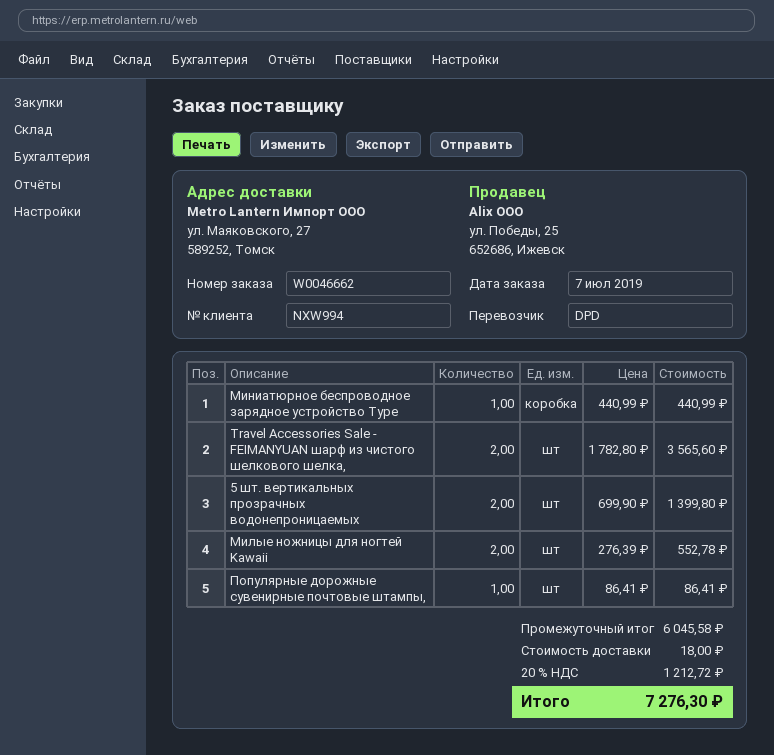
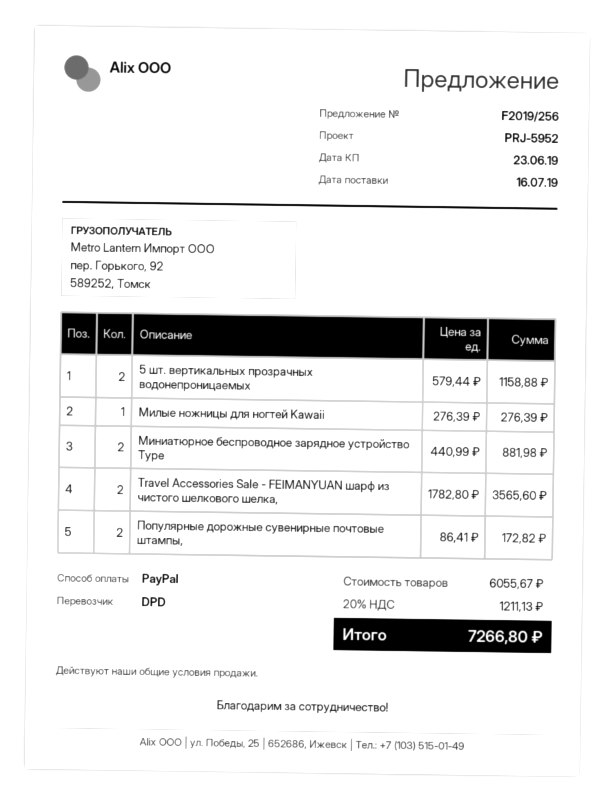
ship to: ул. Маяковского, 27, 589252, Томск -> пер. Горького, 92, 589252, Томск
Миниатюрное беспроводное зарядное устройство Type: 1 x 440.99 = 440.99 -> 2 x 440.99 = 881.98
5 шт. вертикальных прозрачных водонепроницаемых: 2 x 699.90 = 1399.80 -> 2 x 579.44 = 1158.88
Милые ножницы для ногтей Kawaii: 2 x 276.39 = 552.78 -> 1 x 276.39 = 276.39
Популярные дорожные сувенирные почтовые штампы,: 1 x 86.41 = 86.41 -> 2 x 86.41 = 172.82
subtotal: 6045.58 -> 6055.67
shipping: 18.00 -> none
tax: 20% = 1212.72 -> 20% = 1211.13
total: 7276.30 -> 7266.80

